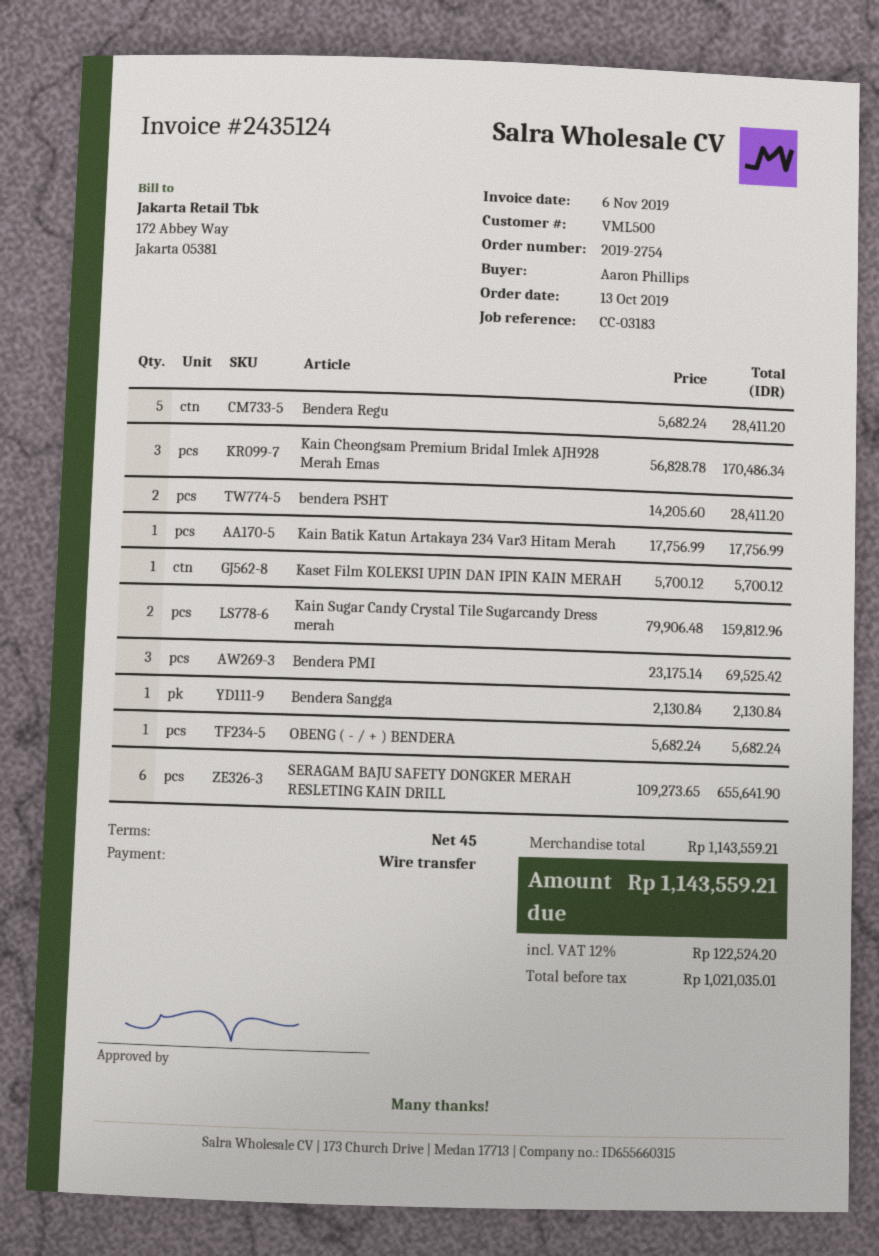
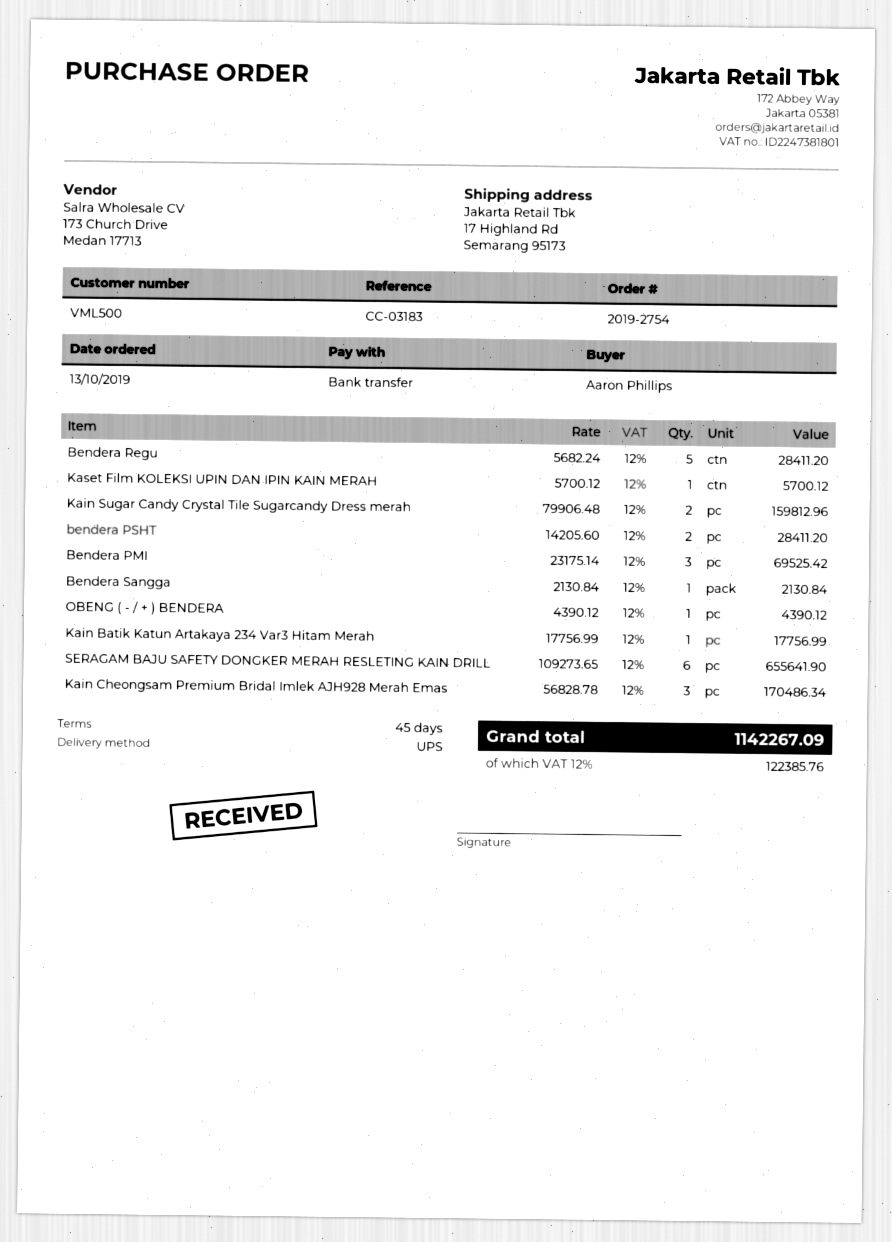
OBENG ( - / + ) BENDERA: 1 x 5682.24 = 5682.24 -> 1 x 4390.12 = 4390.12
tax: 12% = 122524.20 -> 12% = 122385.76
total: 1143559.21 -> 1142267.09

